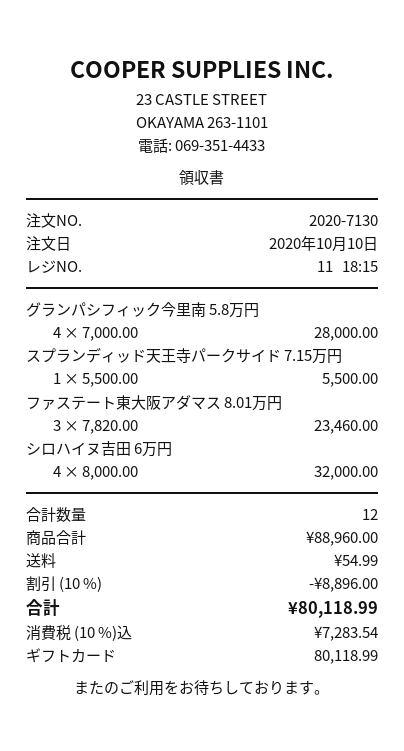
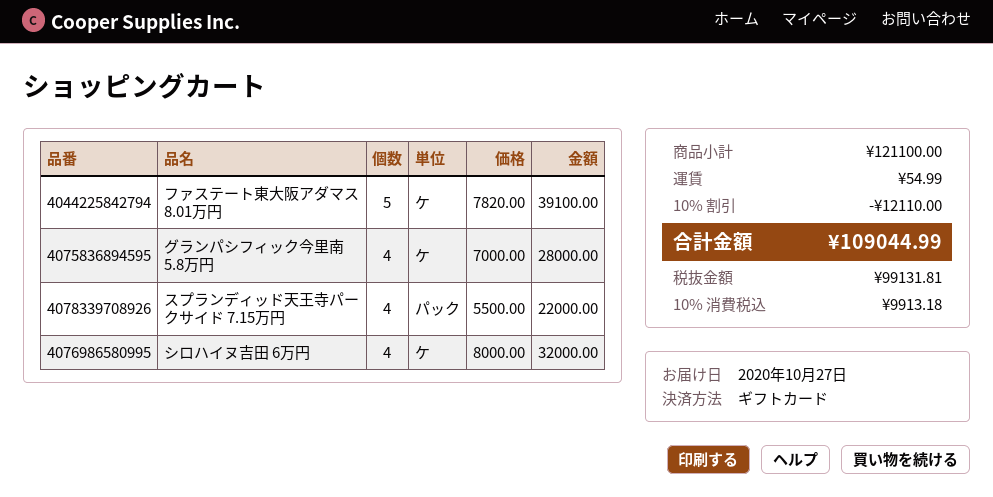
スプランディッド天王寺パークサイド 7.15万円: 1 x 5500.00 = 5500.00 -> 4 x 5500.00 = 22000.00
ファステート東大阪アダマス 8.01万円: 3 x 7820.00 = 23460.00 -> 5 x 7820.00 = 39100.00
subtotal: 88960.00 -> 121100.00
discount: 10% = 8896.00 -> 10% = 12110.00
tax: 10% = 7283.54 -> 10% = 9913.18
total: 80118.99 -> 109044.99

